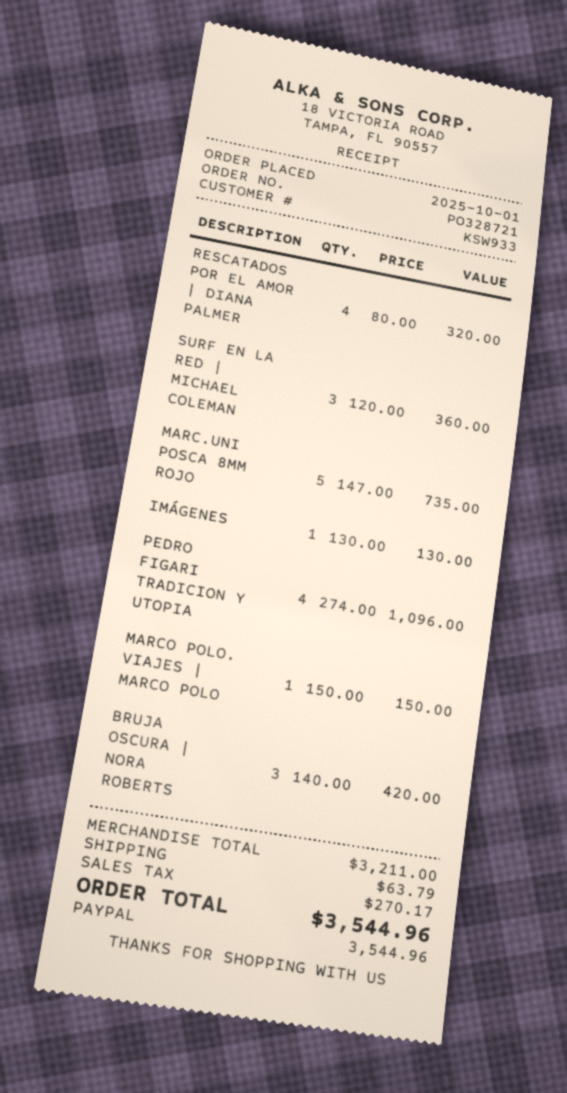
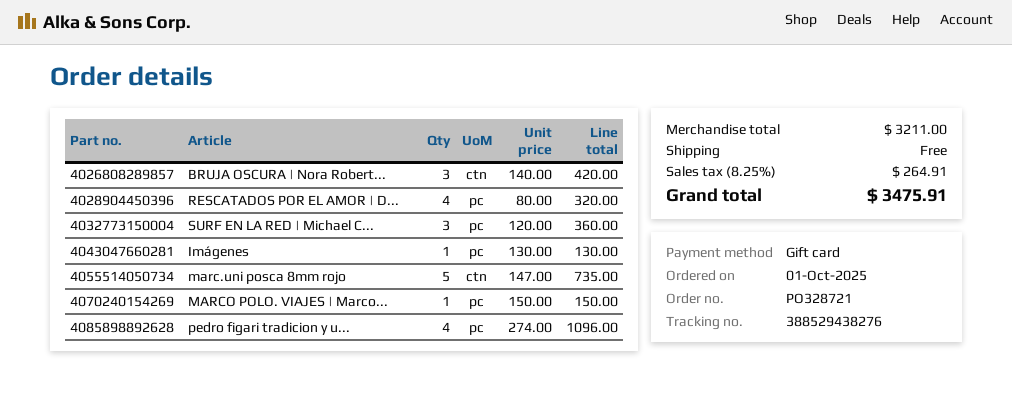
payment method: PayPal -> gift card
shipping: 63.79 -> 0.00
tax: 270.17 -> 264.91
total: 3544.96 -> 3475.91

